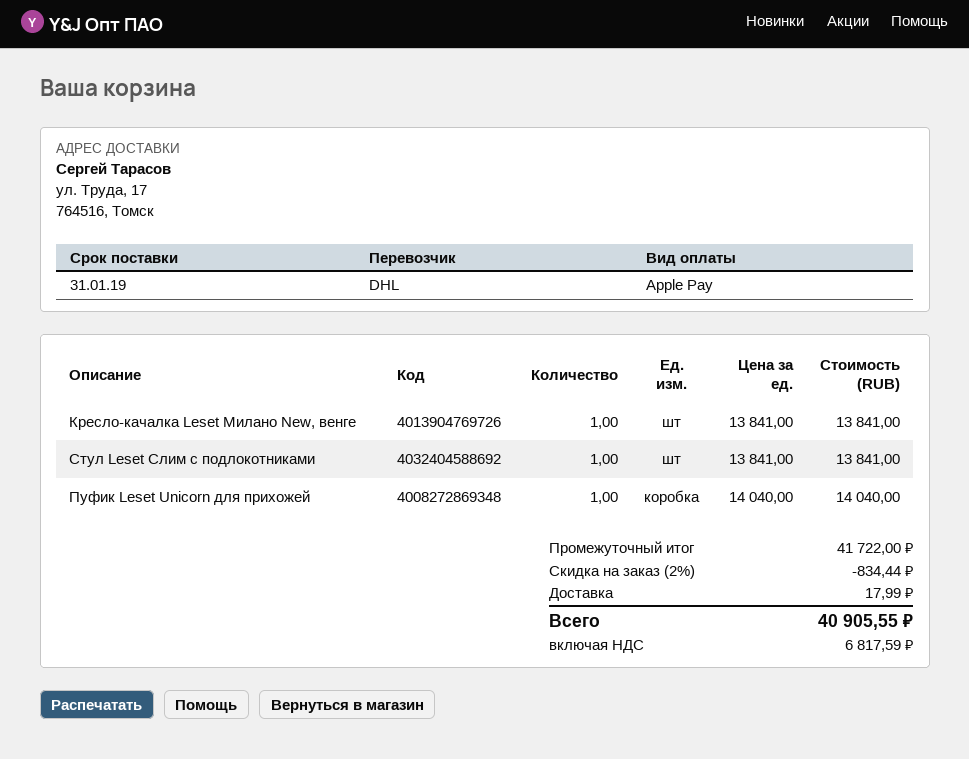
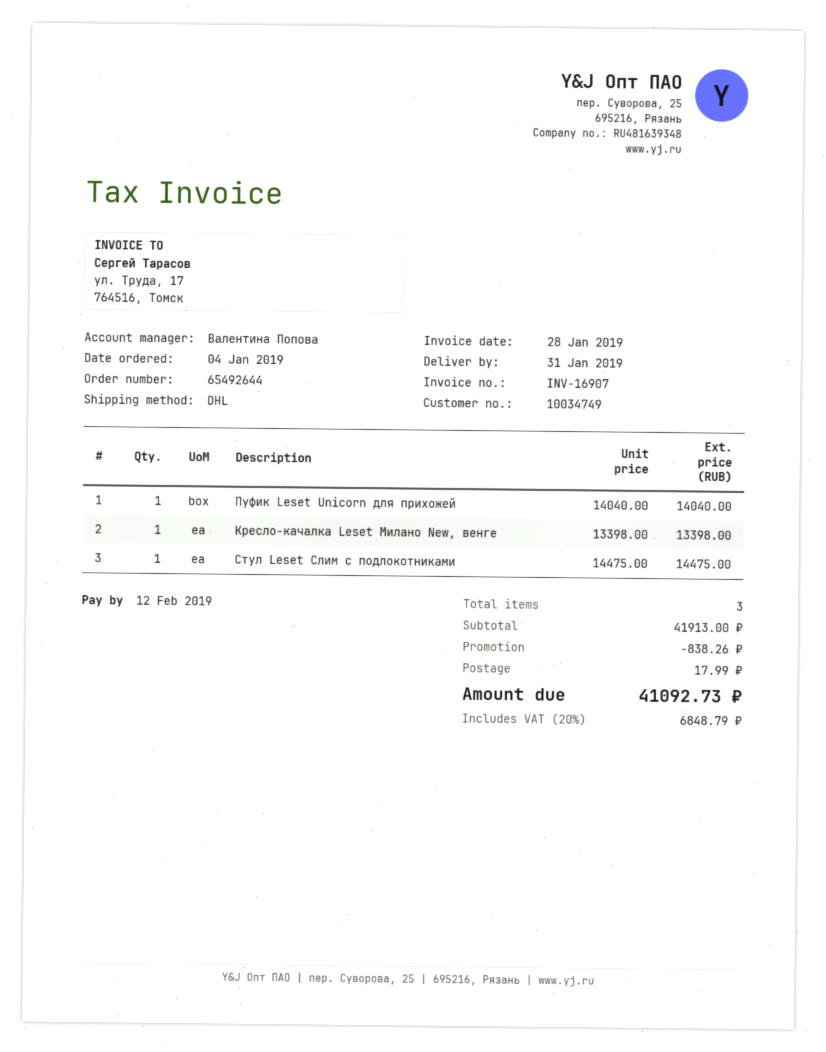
Кресло-качалка Leset Милано New, венге: 1 x 13841.00 = 13841.00 -> 1 x 13398.00 = 13398.00
Стул Leset Слим с подлокотниками: 1 x 13841.00 = 13841.00 -> 1 x 14475.00 = 14475.00
subtotal: 41722.00 -> 41913.00
discount: 834.44 -> 838.26
tax: 6817.59 -> 6848.79
total: 40905.55 -> 41092.73

